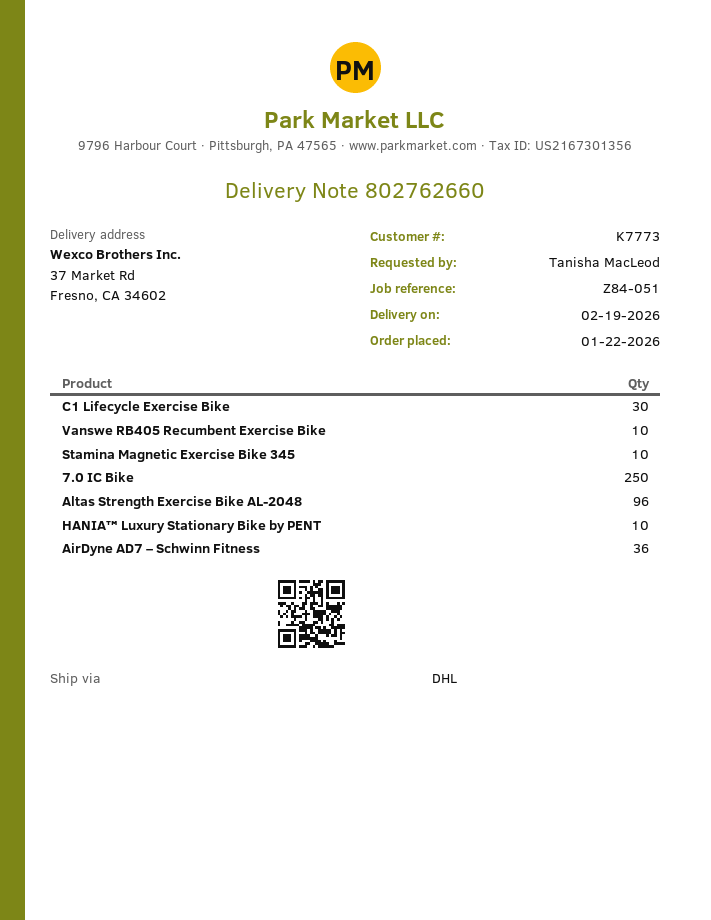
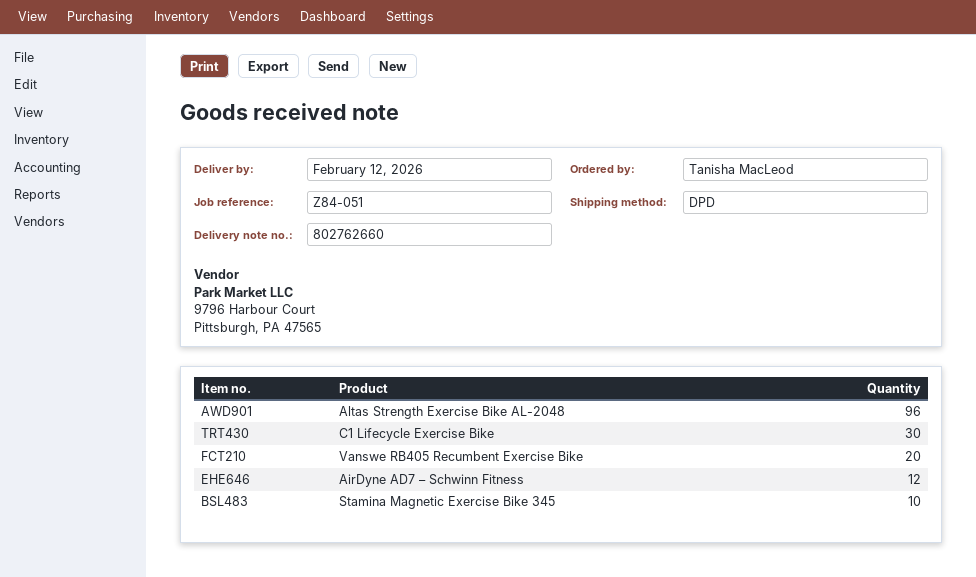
delivery date: 2026-02-19 -> 2026-02-12
shipping method: DHL -> DPD
Vanswe RB405 Recumbent Exercise Bike: 10 -> 20
7.0 IC Bike: 250 -> none
HANIA™ Luxury Stationary Bike by PENT: 10 -> none
AirDyne AD7 – Schwinn Fitness: 36 -> 12

